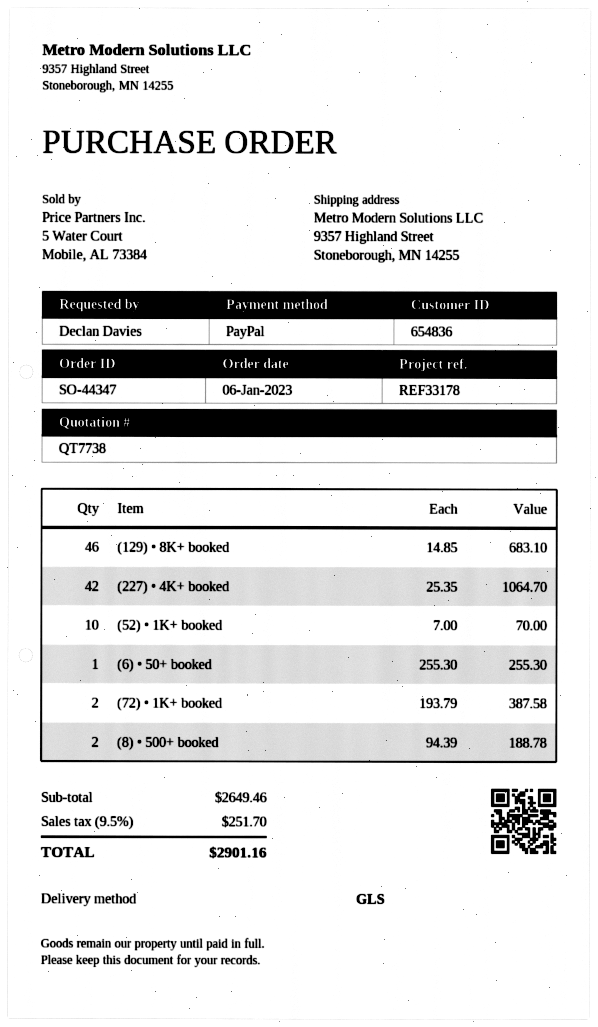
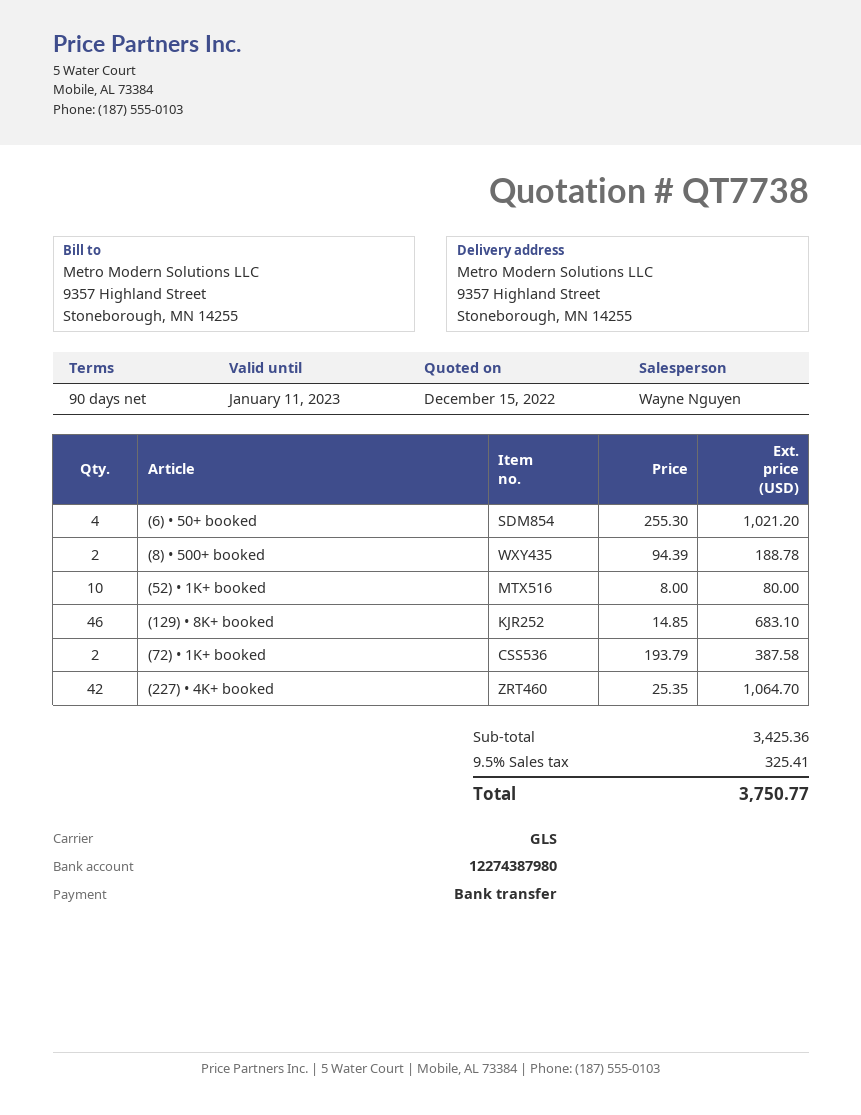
payment method: PayPal -> bank transfer
(52) • 1K+ booked: 10 x 7.00 = 70.00 -> 10 x 8.00 = 80.00
(6) • 50+ booked: 1 x 255.30 = 255.30 -> 4 x 255.30 = 1021.20
subtotal: 2649.46 -> 3425.36
tax: 9.5% = 251.70 -> 9.5% = 325.41
total: 2901.16 -> 3750.77

